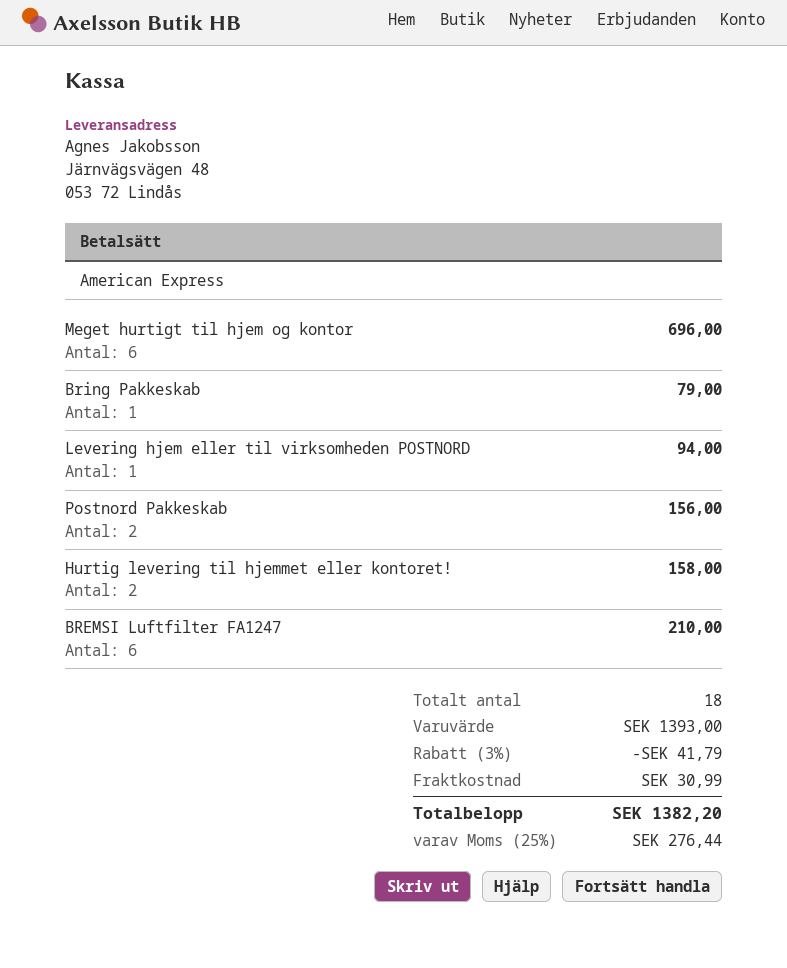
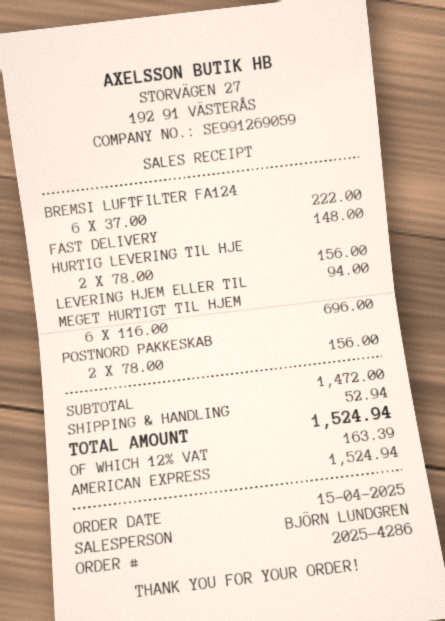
Bring Pakkeskab: 1 for 79.00 -> none
Hurtig levering til hjemmet eller kontoret!: 2 for 158.00 -> 2 for 156.00
BREMSI Luftfilter FA1247: 6 for 210.00 -> 6 for 222.00
FAST DELIVERY: none -> 1 for 148.00
subtotal: 1393.00 -> 1472.00
discount: 3% = 41.79 -> none
shipping: 30.99 -> 52.94
tax: 25% = 276.44 -> 12% = 163.39
total: 1382.20 -> 1524.94

